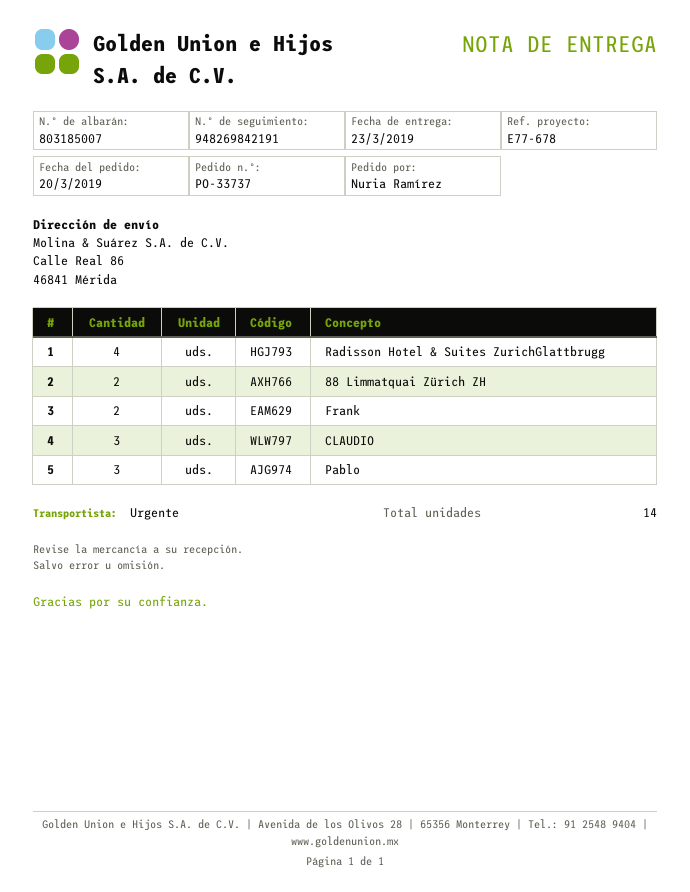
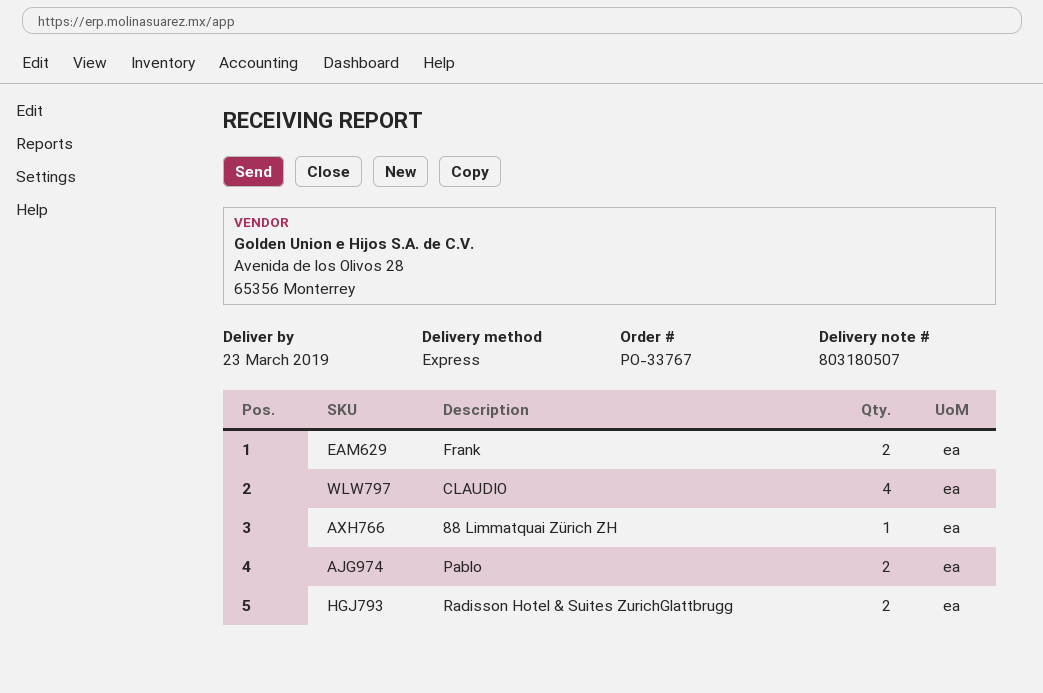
order number: PO-33737 -> PO-33767
delivery note number: 803185007 -> 803180507
Radisson Hotel & Suites ZurichGlattbrugg: 4 -> 2
88 Limmatquai Zürich ZH: 2 -> 1
CLAUDIO: 3 -> 4
Pablo: 3 -> 2

